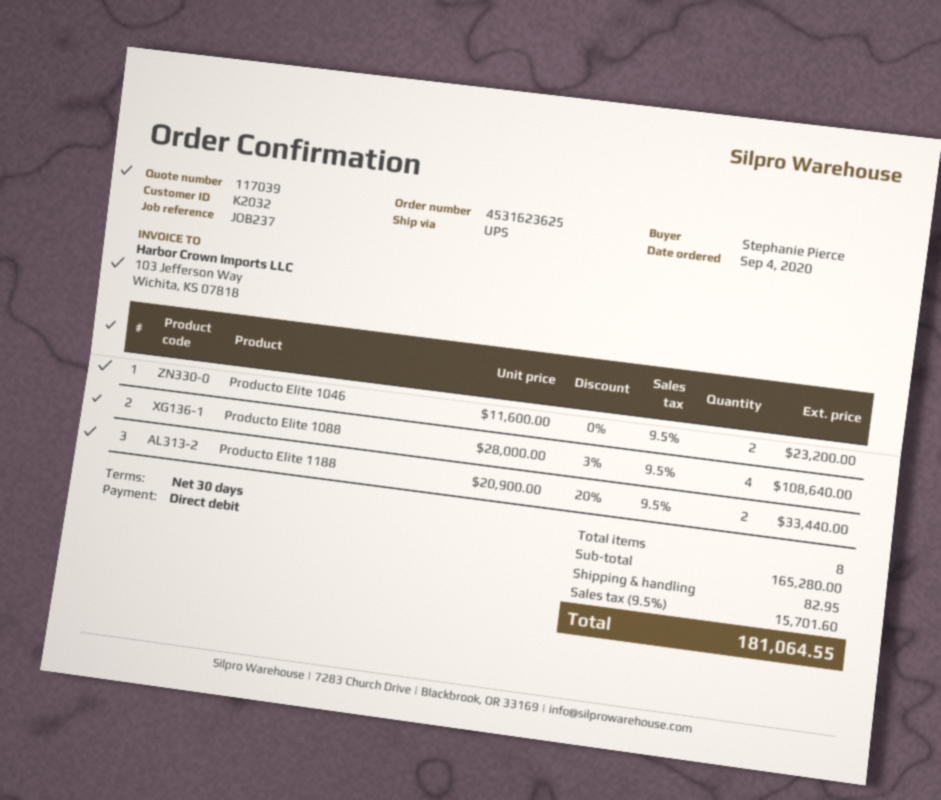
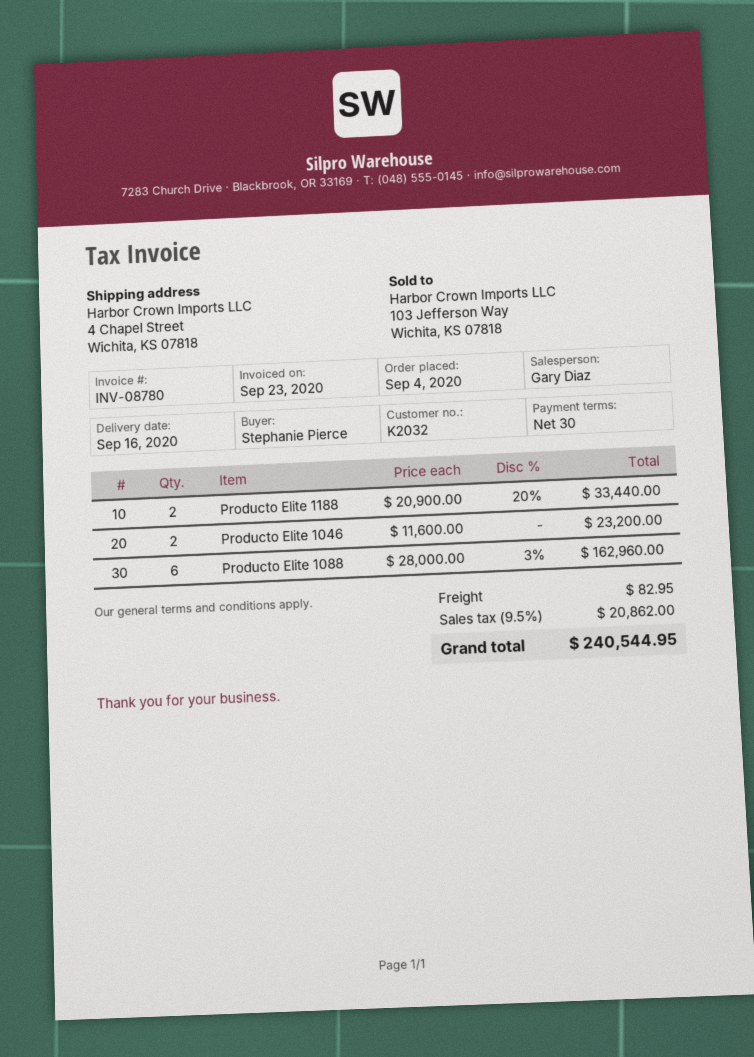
Producto Elite 1088: 4 x 28000.00 - 3% = 108640.00 -> 6 x 28000.00 - 3% = 162960.00
tax: 9.5% = 15701.60 -> 9.5% = 20862.00
total: 181064.55 -> 240544.95

